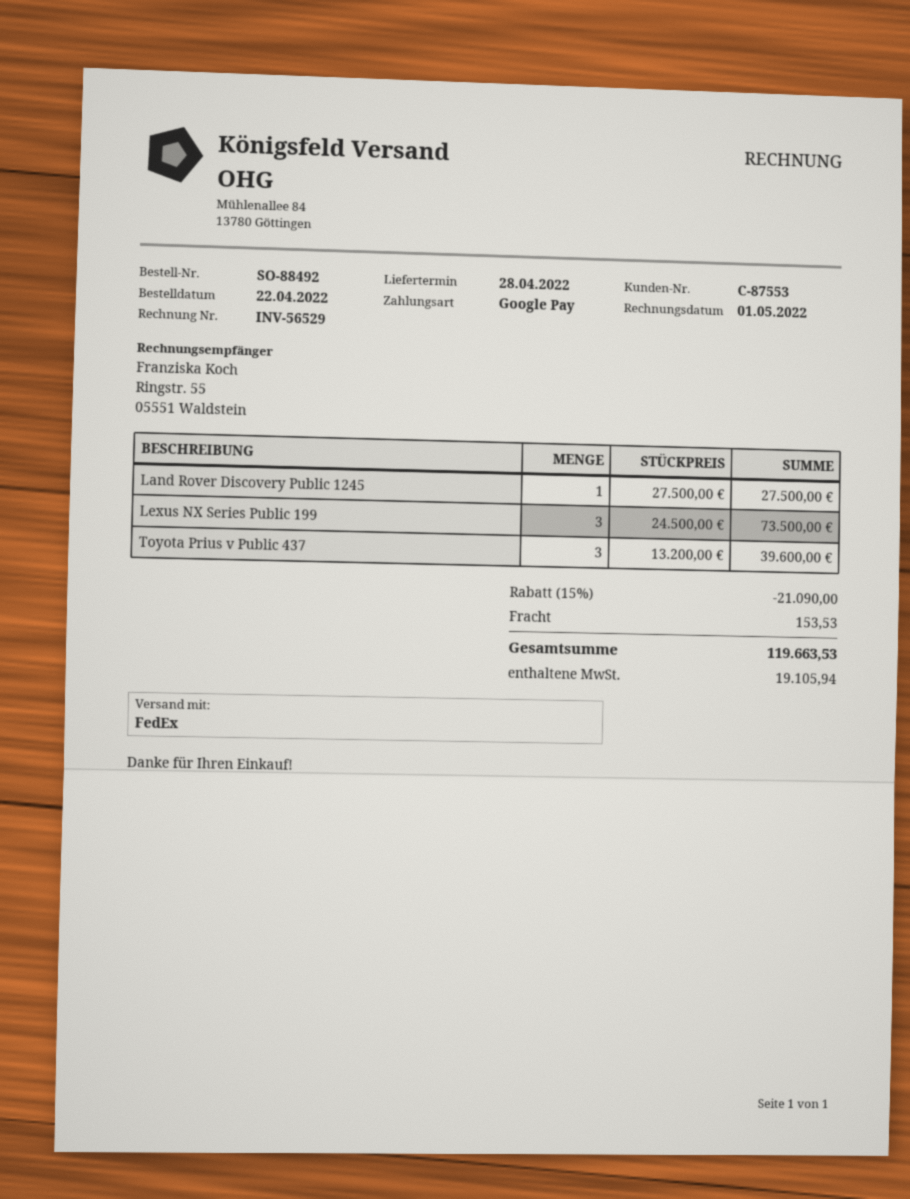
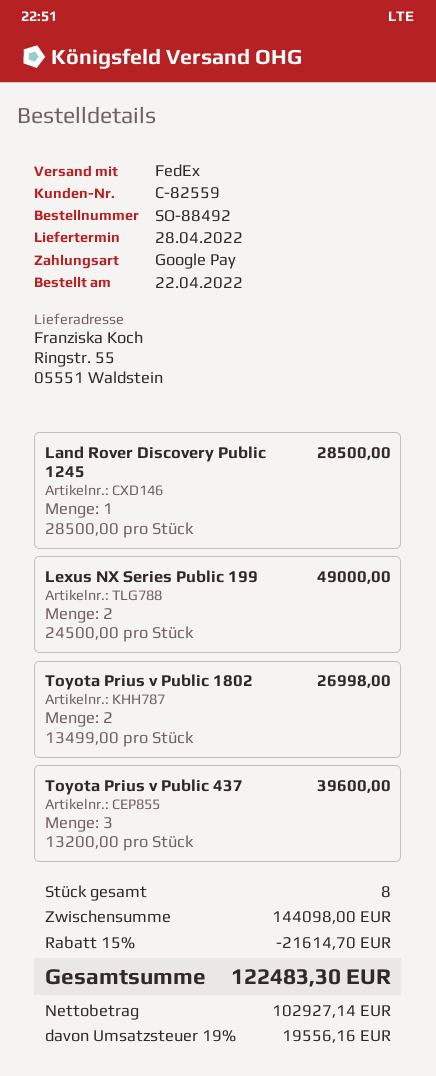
customer number: C-87553 -> C-82559
Land Rover Discovery Public 1245: 1 x 27500.00 = 27500.00 -> 1 x 28500.00 = 28500.00
Lexus NX Series Public 199: 3 x 24500.00 = 73500.00 -> 2 x 24500.00 = 49000.00
Toyota Prius v Public 1802: none -> 2 x 13499.00 = 26998.00
discount: 15% = 21090.00 -> 15% = 21614.70
shipping: 153.53 -> none
tax: 19105.94 -> 19556.16
total: 119663.53 -> 122483.30

